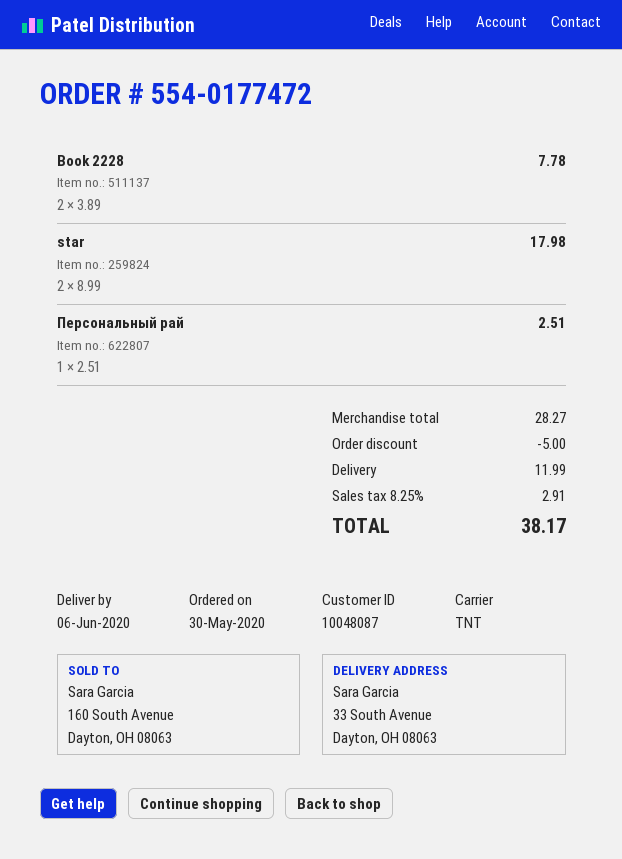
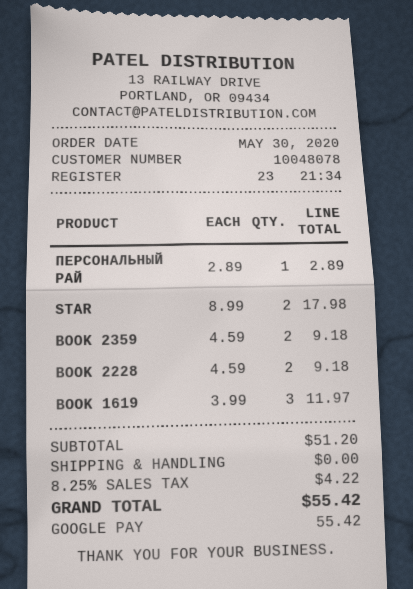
customer number: 10048087 -> 10048078
Book 2228: 2 x 3.89 = 7.78 -> 2 x 4.59 = 9.18
Персональный рай: 1 x 2.51 = 2.51 -> 1 x 2.89 = 2.89
BOOK 2359: none -> 2 x 4.59 = 9.18
BOOK 1619: none -> 3 x 3.99 = 11.97
subtotal: 28.27 -> 51.20
discount: 5.00 -> none
shipping: 11.99 -> 0.00
tax: 8.25% = 2.91 -> 8.25% = 4.22
total: 38.17 -> 55.42

